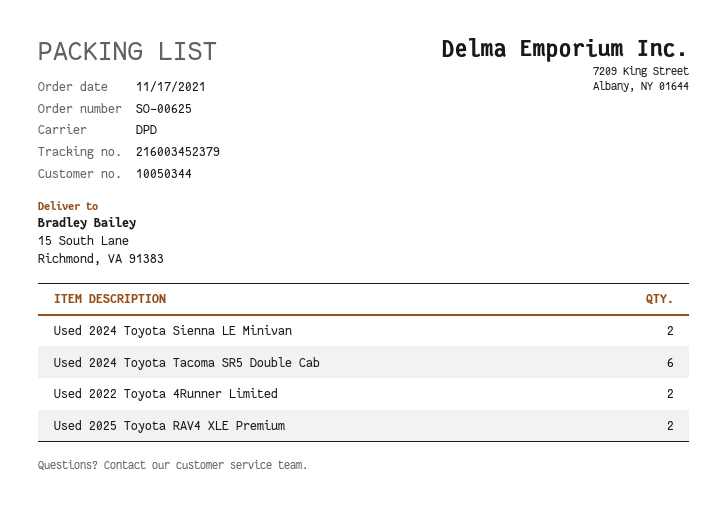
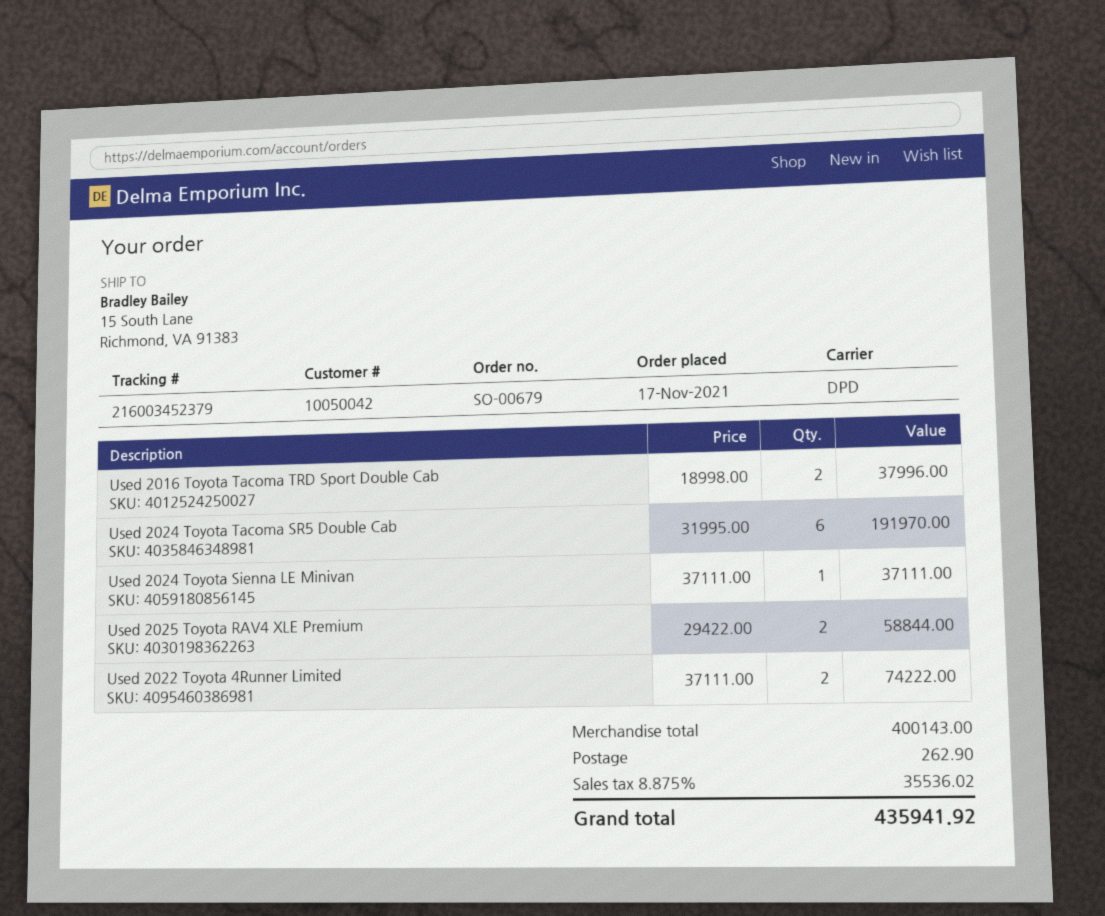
order number: SO-00625 -> SO-00679
customer number: 10050344 -> 10050042
Used 2024 Toyota Sienna LE Minivan: 2 -> 1
Used 2016 Toyota Tacoma TRD Sport Double Cab: none -> 2

